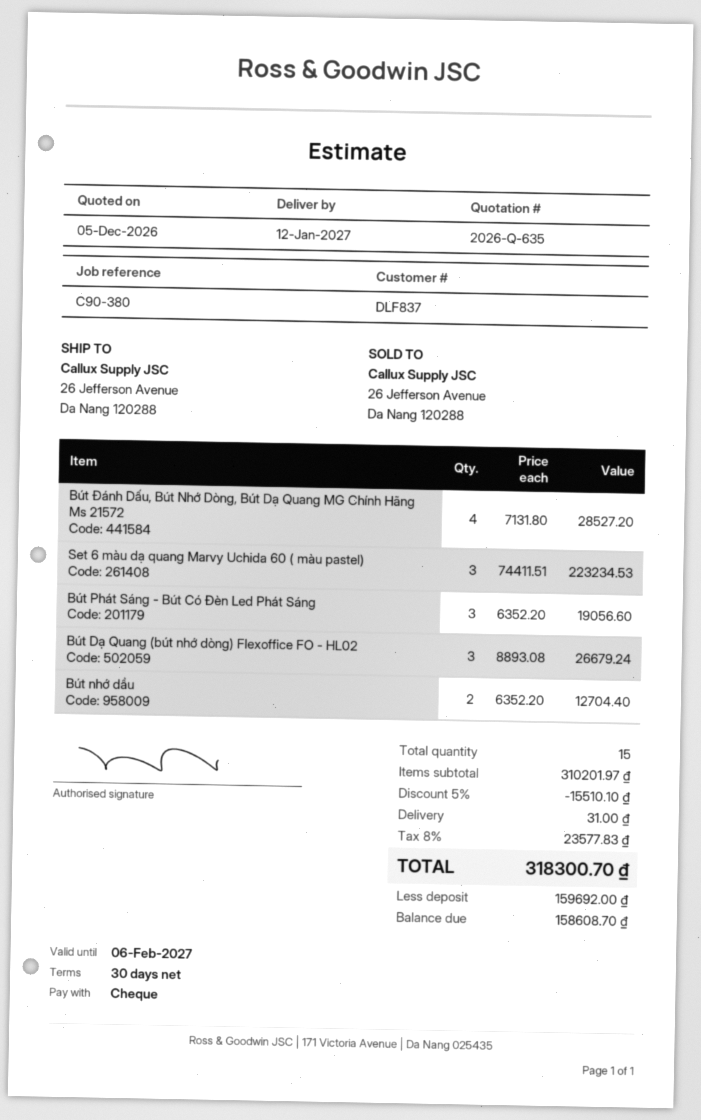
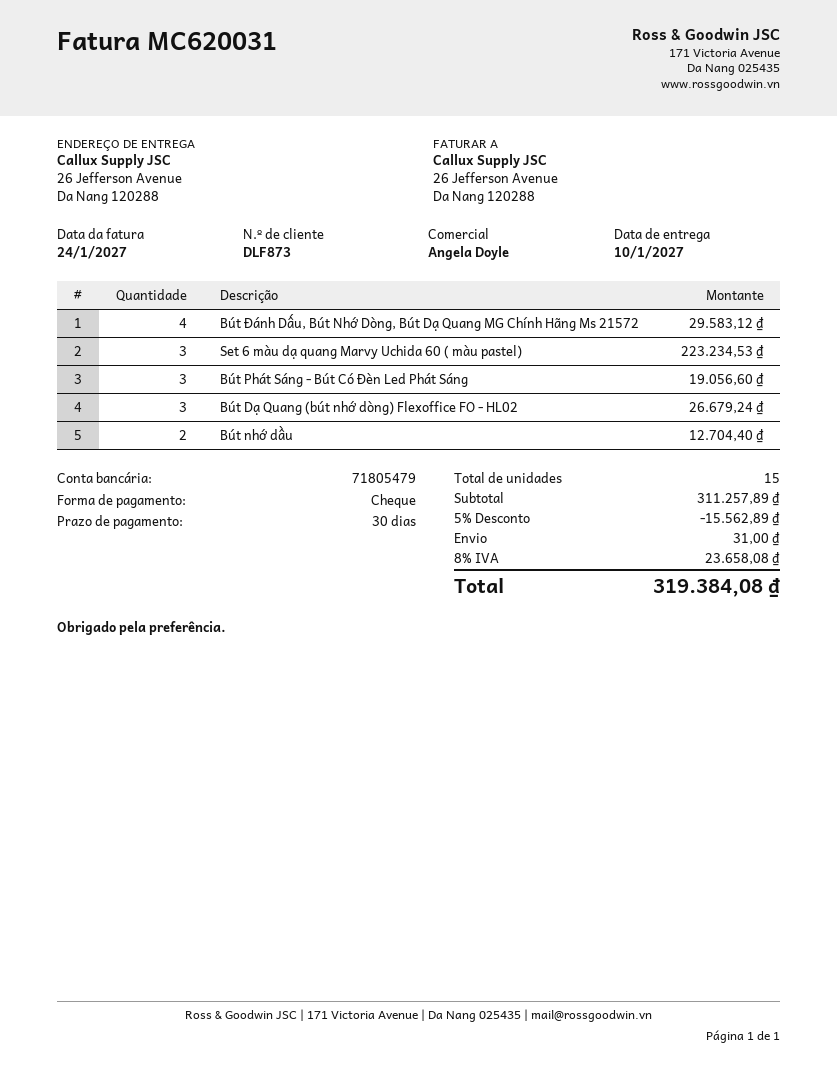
delivery date: 2027-01-12 -> 2027-01-10
customer number: DLF837 -> DLF873
Bút Đánh Dấu, Bút Nhớ Dòng, Bút Dạ Quang MG Chính Hãng Ms 21572: 4 for 28527.20 -> 4 for 29583.12
subtotal: 310201.97 -> 311257.89
discount: 5% = 15510.10 -> 5% = 15562.89
tax: 8% = 23577.83 -> 8% = 23658.08
total: 318300.70 -> 319384.08

